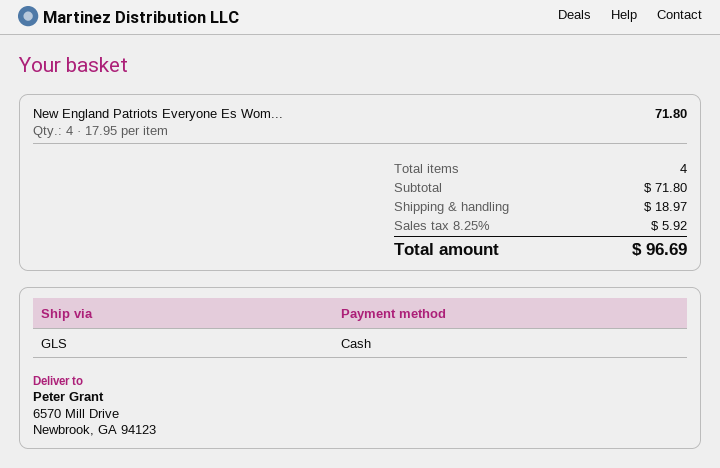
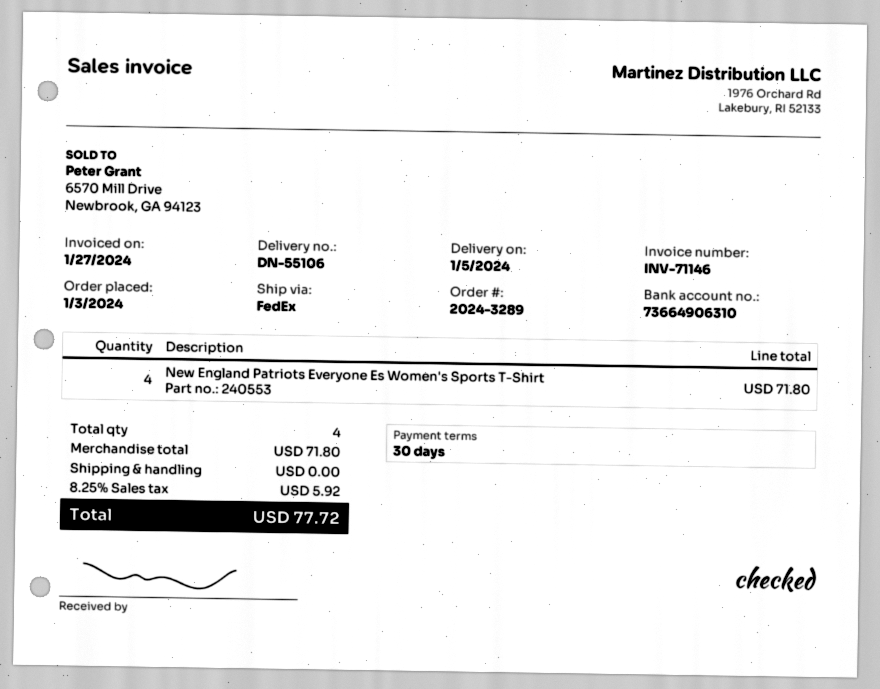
shipping method: GLS -> FedEx
shipping: 18.97 -> 0.00
total: 96.69 -> 77.72

